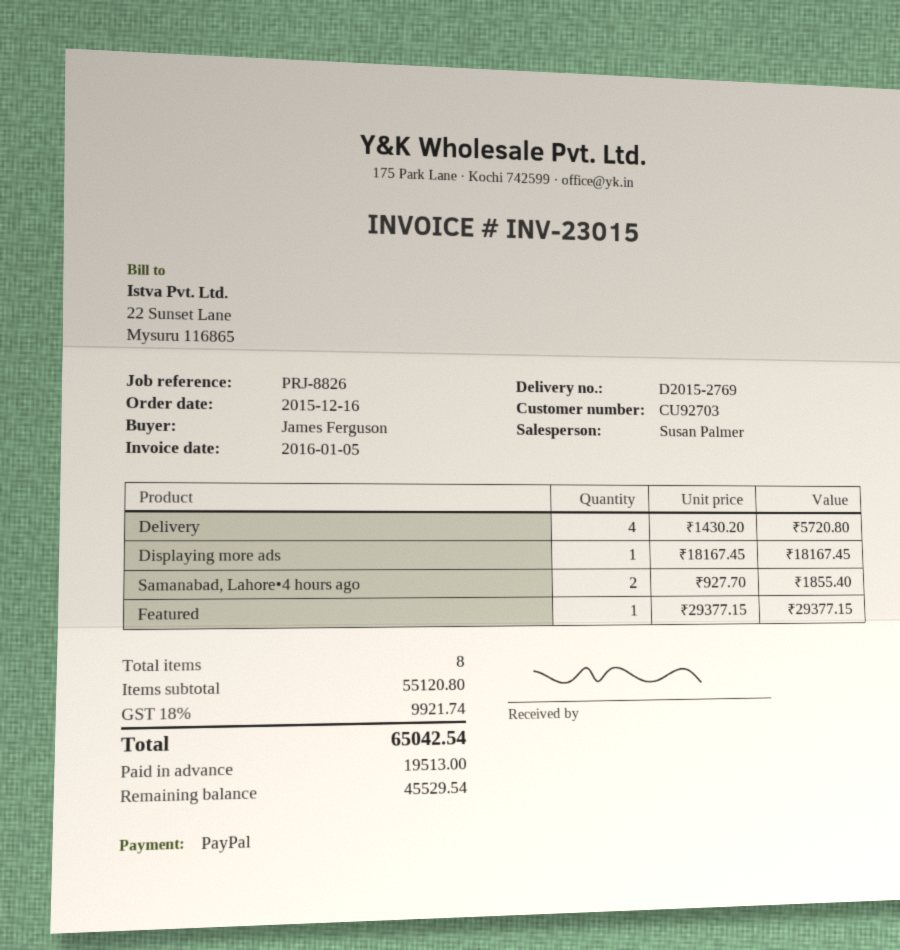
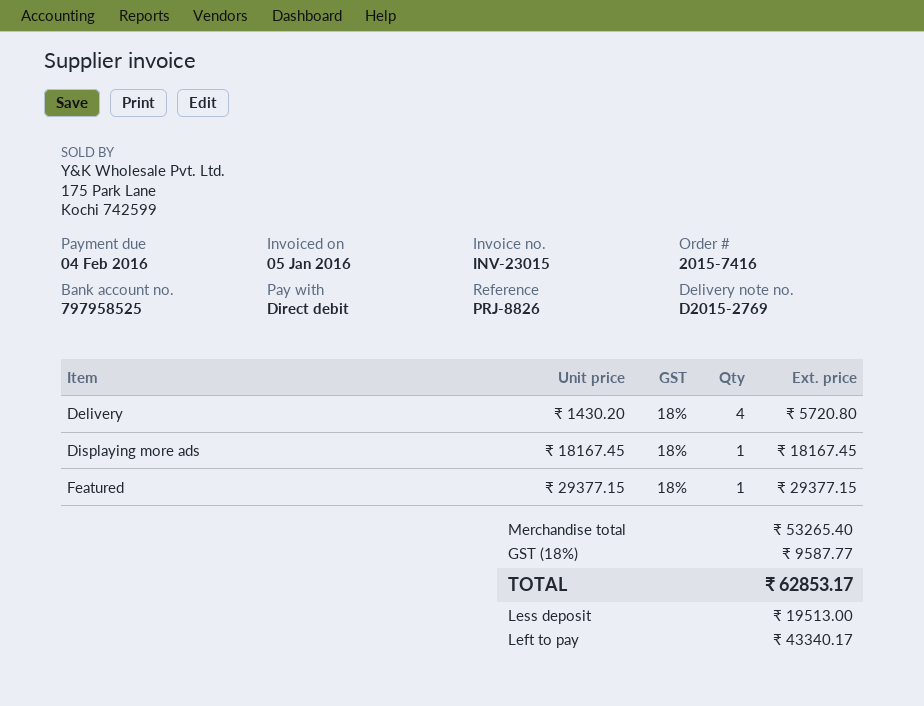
payment method: PayPal -> direct debit
Samanabad, Lahore•4 hours ago: 2 x 927.70 = 1855.40 -> none
subtotal: 55120.80 -> 53265.40
tax: 18% = 9921.74 -> 18% = 9587.77
total: 65042.54 -> 62853.17
balance: 45529.54 -> 43340.17

